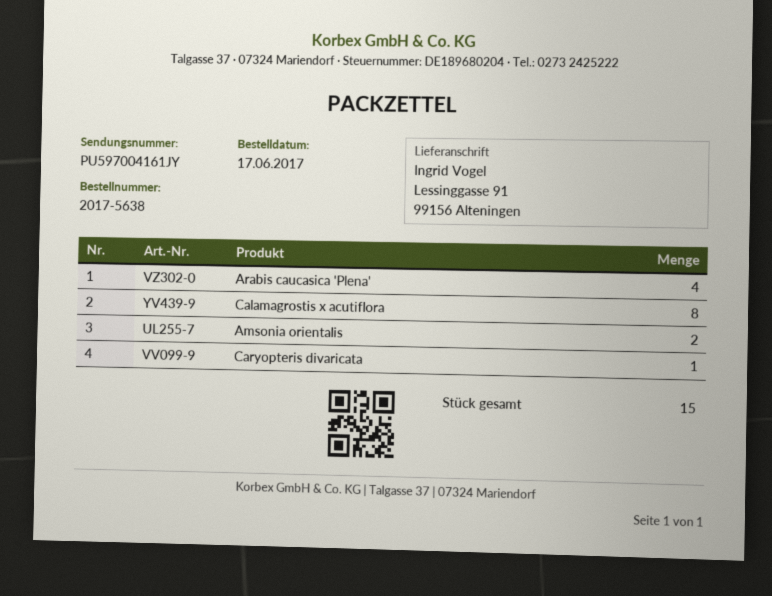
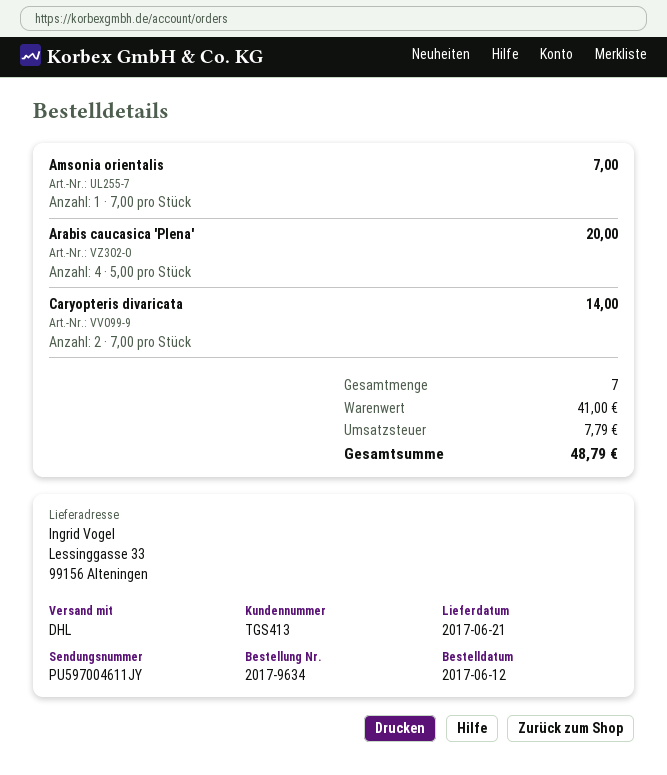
order number: 2017-5638 -> 2017-9634
order date: 2017-06-17 -> 2017-06-12
tracking number: PU597004161JY -> PU597004611JY
ship to: Lessinggasse 91, 99156 Alteningen -> Lessinggasse 33, 99156 Alteningen
Calamagrostis x acutiflora: 8 -> none
Amsonia orientalis: 2 -> 1
Caryopteris divaricata: 1 -> 2
total quantity: 15 -> 7

